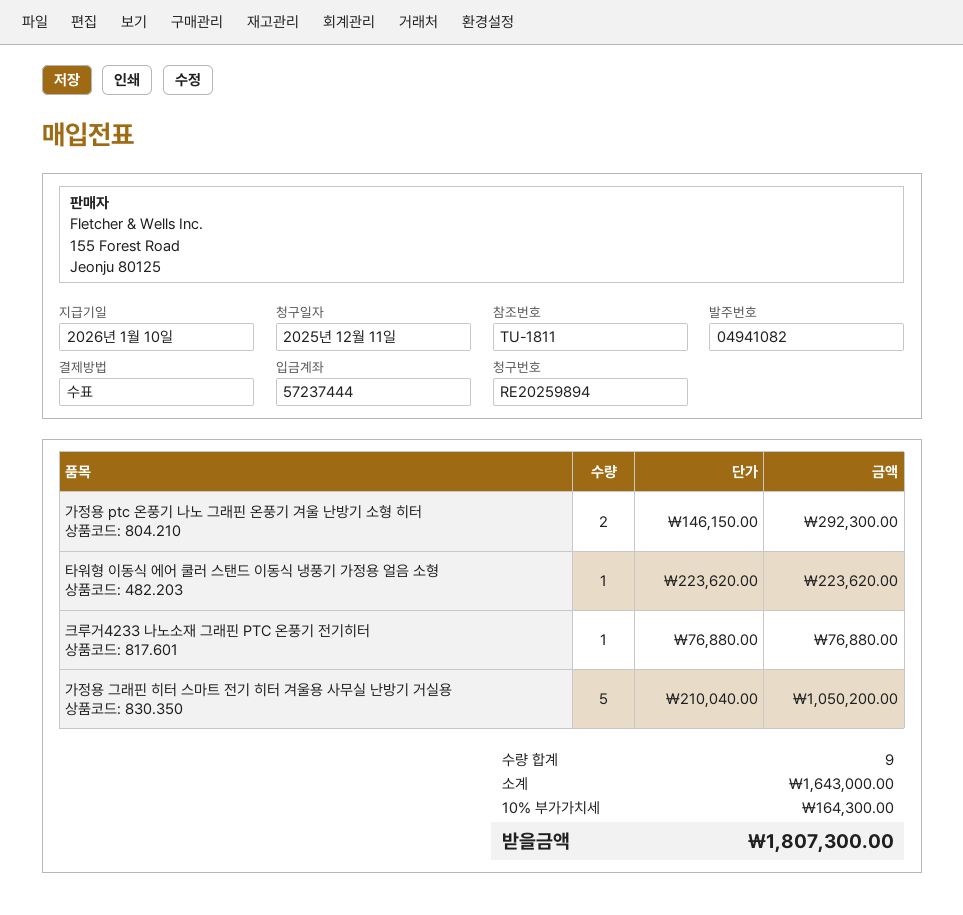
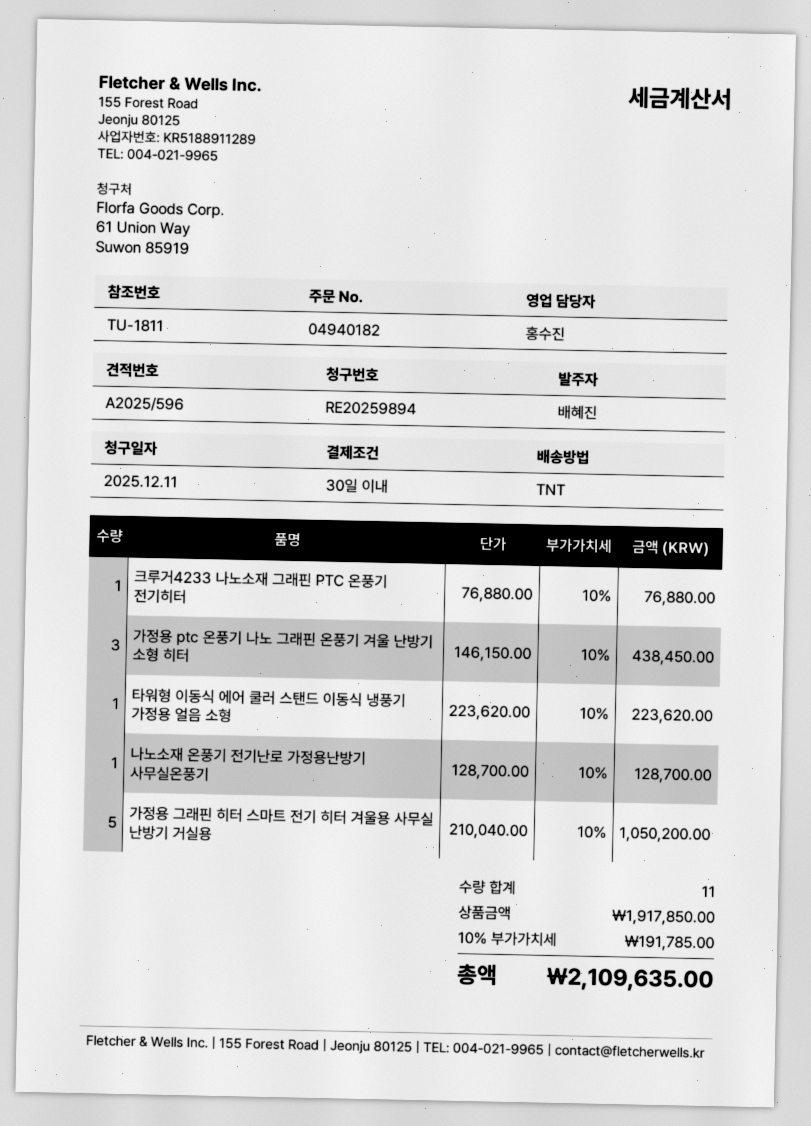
order number: 04941082 -> 04940182
가정용 ptc 온풍기 나노 그래핀 온풍기 겨울 난방기 소형 히터: 2 x 146150.00 = 292300.00 -> 3 x 146150.00 = 438450.00
나노소재 온풍기 전기난로 가정용난방기 사무실온풍기: none -> 1 x 128700.00 = 128700.00
total quantity: 9 -> 11
subtotal: 1643000.00 -> 1917850.00
tax: 10% = 164300.00 -> 10% = 191785.00
total: 1807300.00 -> 2109635.00

